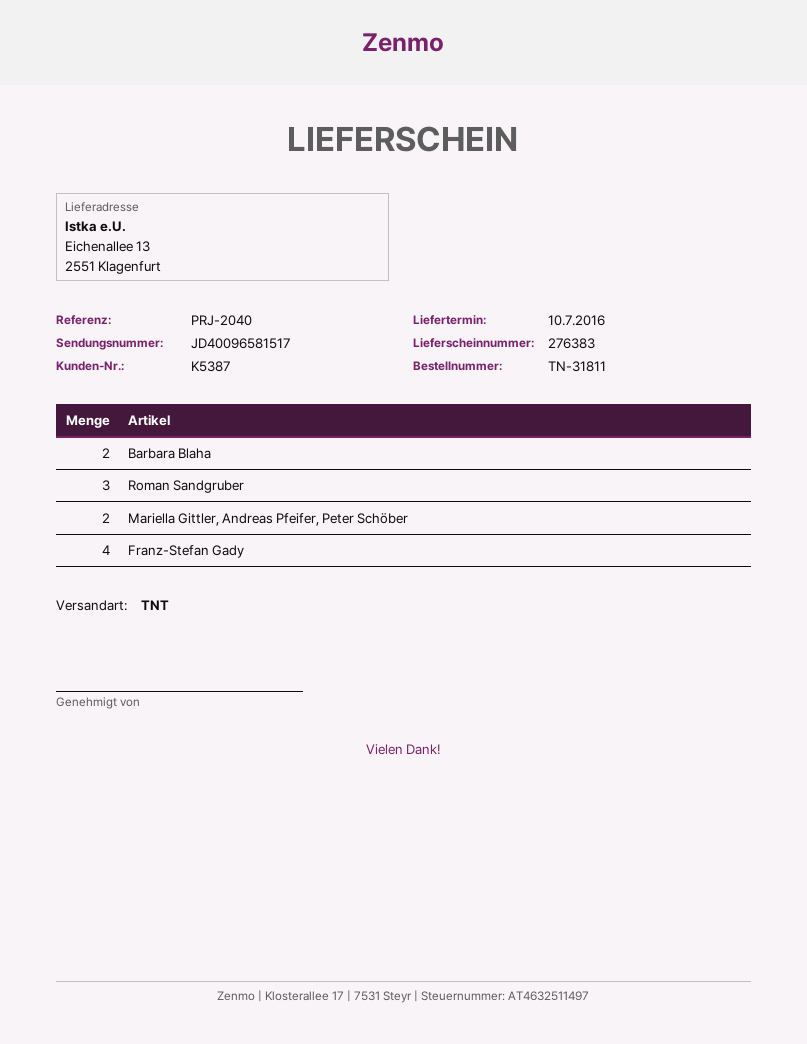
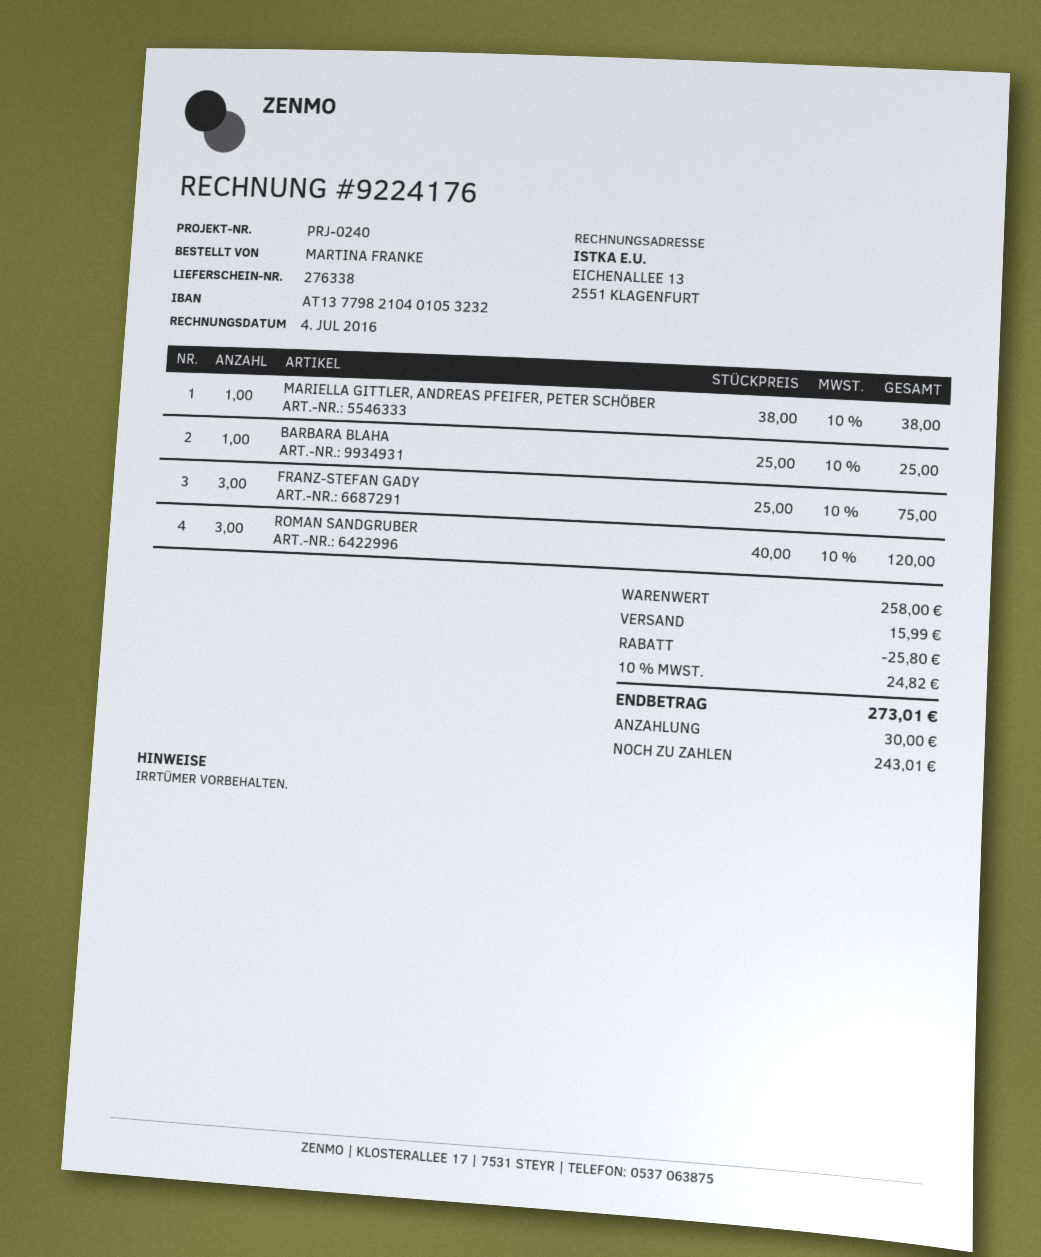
delivery note number: 276383 -> 276338
reference: PRJ-2040 -> PRJ-0240
Barbara Blaha: 2 -> 1
Mariella Gittler, Andreas Pfeifer, Peter Schöber: 2 -> 1
Franz-Stefan Gady: 4 -> 3

